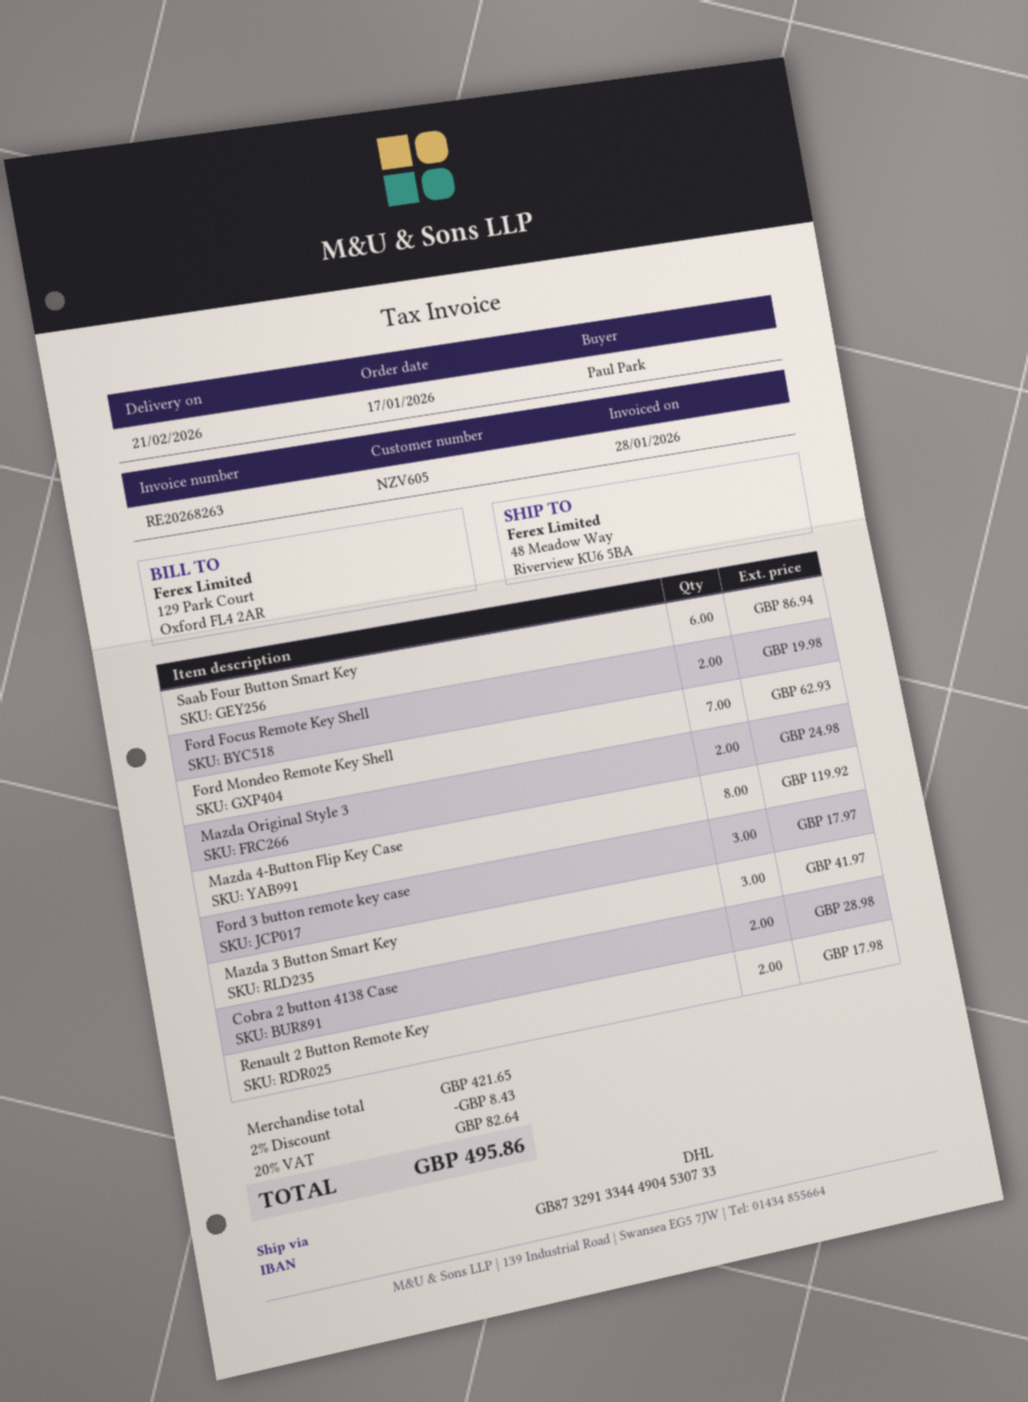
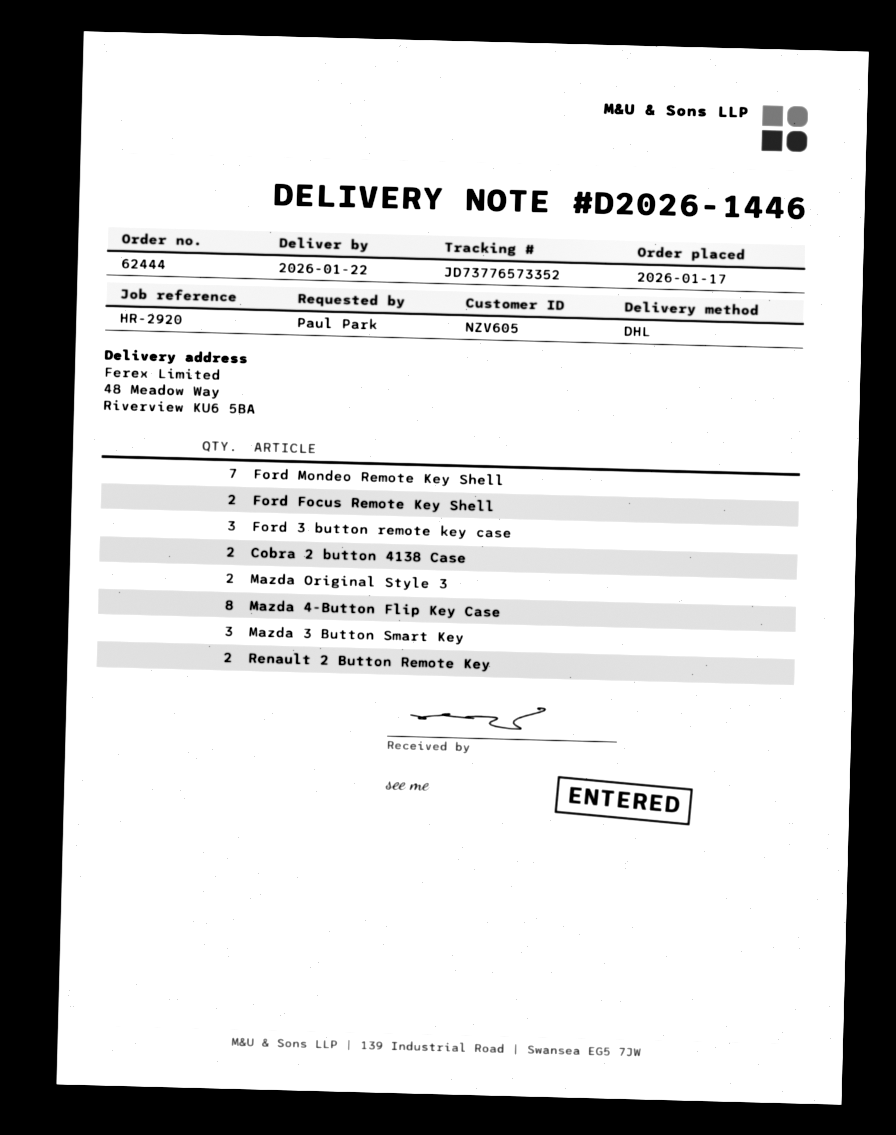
delivery date: 2026-02-21 -> 2026-01-22
Saab Four Button Smart Key: 6 -> none

